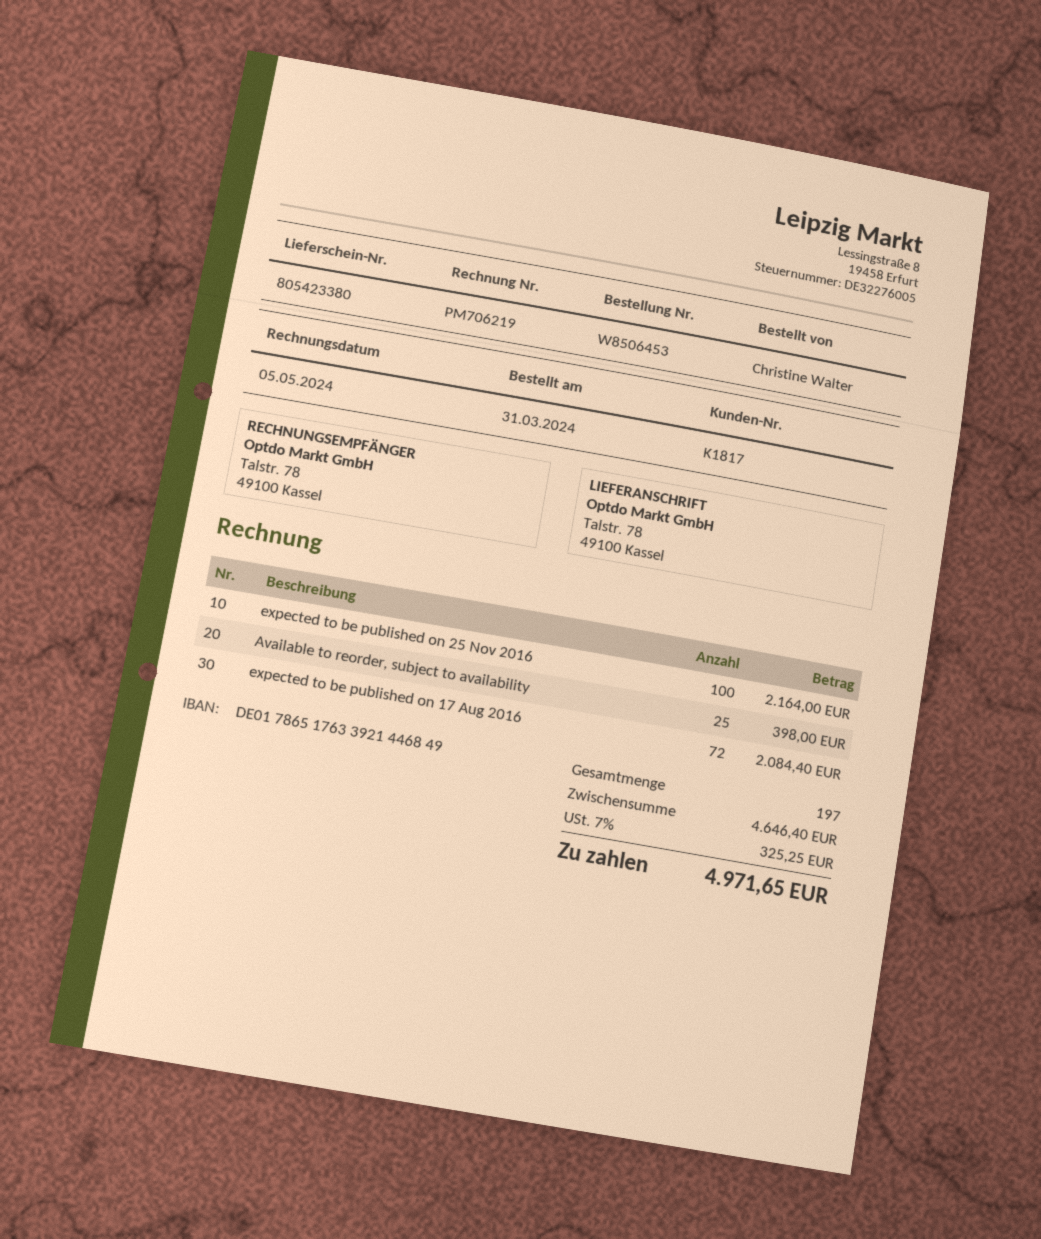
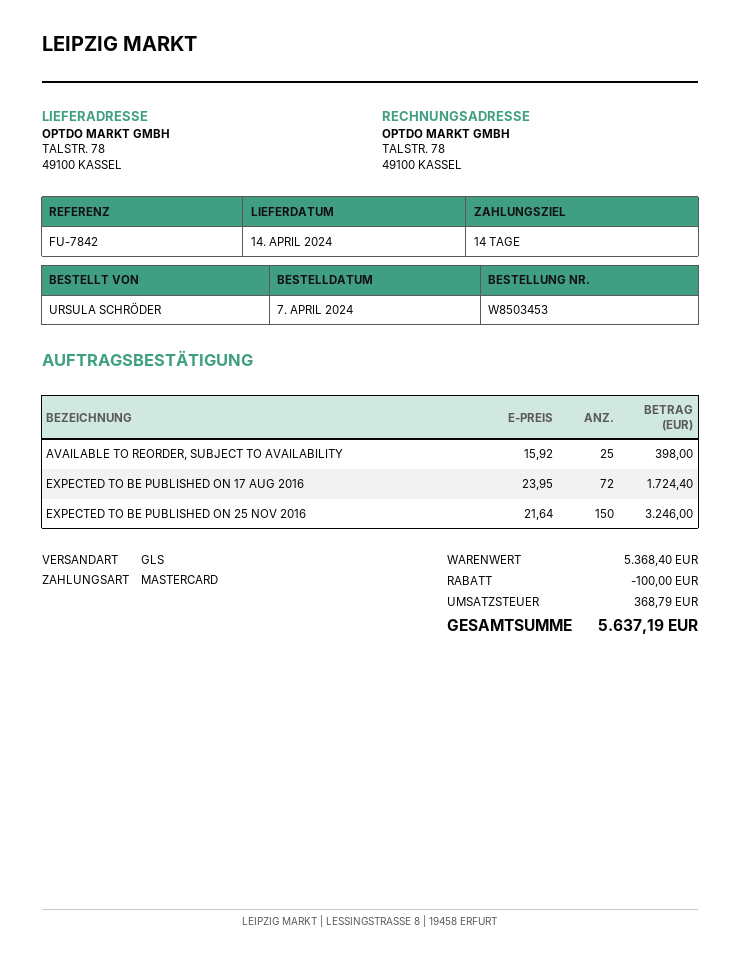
order number: W8506453 -> W8503453
order date: 2024-03-31 -> 2024-04-07
ordered by: Christine Walter -> URSULA SCHRÖDER
expected to be published on 25 Nov 2016: 100 for 2164.00 -> 150 for 3246.00
expected to be published on 17 Aug 2016: 72 for 2084.40 -> 72 for 1724.40
subtotal: 4646.40 -> 5368.40
discount: none -> 100.00
tax: 325.25 -> 368.79
total: 4971.65 -> 5637.19

